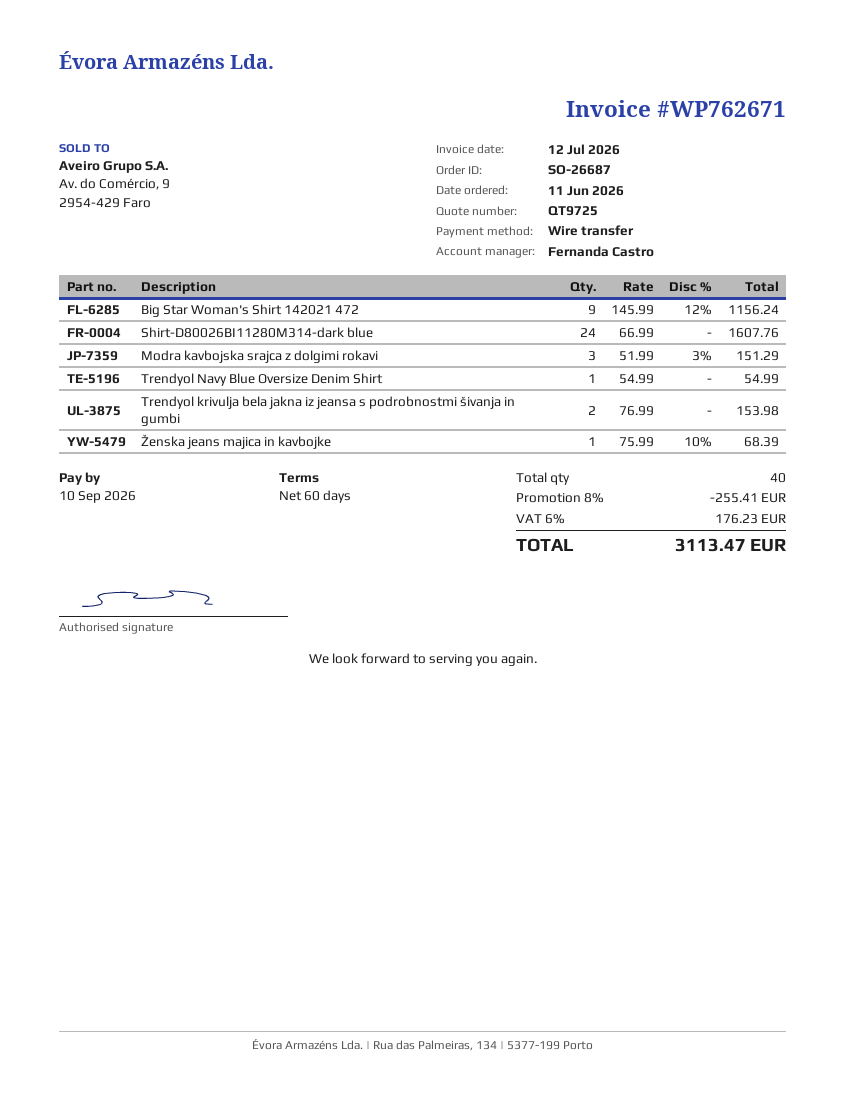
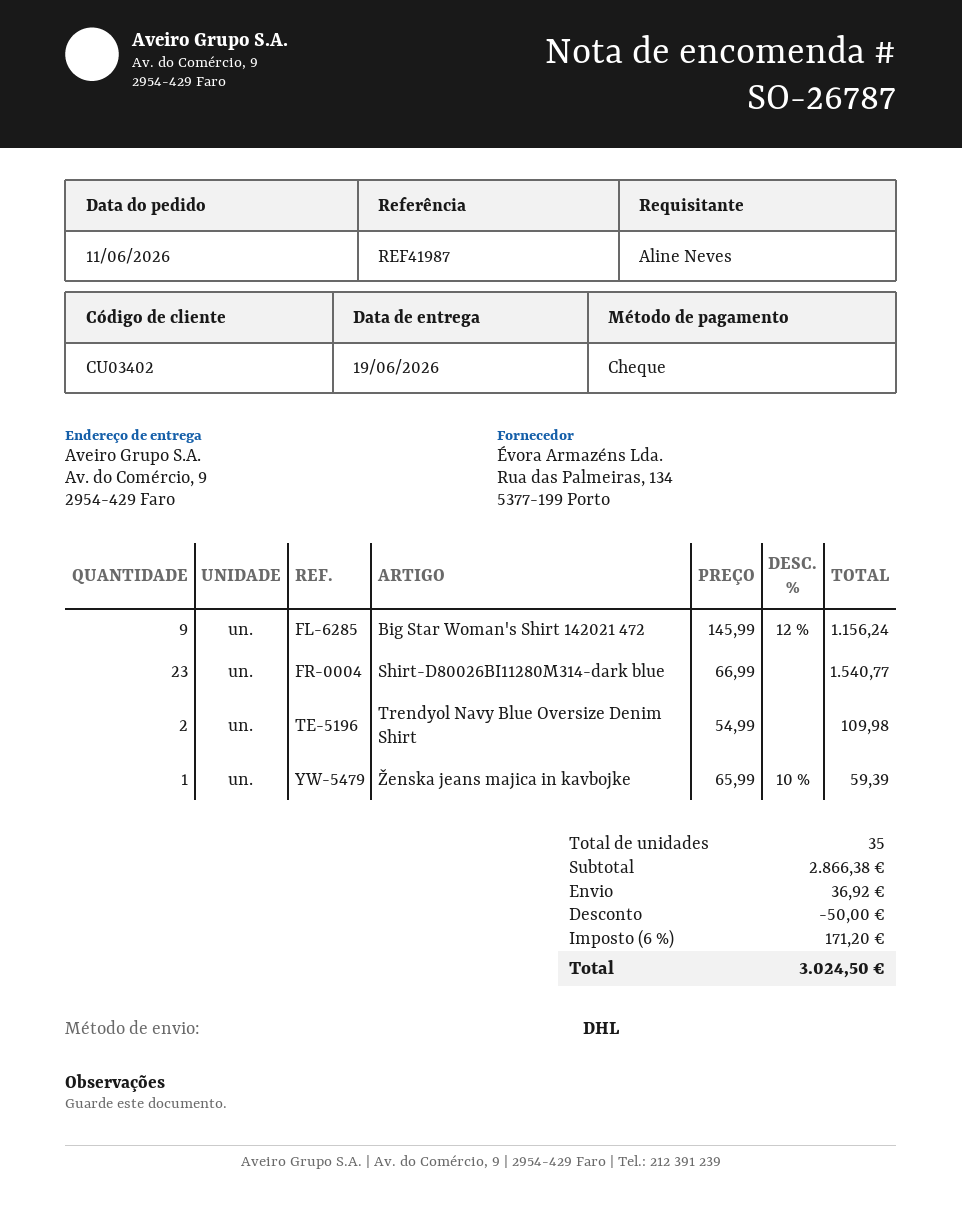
order number: SO-26687 -> SO-26787
payment method: bank transfer -> cheque
Shirt-D80026BI11280M314-dark blue: 24 x 66.99 = 1607.76 -> 23 x 66.99 = 1540.77
Modra kavbojska srajca z dolgimi rokavi: 3 x 51.99 - 3% = 151.29 -> none
Trendyol Navy Blue Oversize Denim Shirt: 1 x 54.99 = 54.99 -> 2 x 54.99 = 109.98
Trendyol krivulja bela jakna iz jeansa s podrobnostmi šivanja in gumbi: 2 x 76.99 = 153.98 -> none
Ženska jeans majica in kavbojke: 1 x 75.99 - 10% = 68.39 -> 1 x 65.99 - 10% = 59.39
total quantity: 40 -> 35
discount: 255.41 -> 50.00
shipping: none -> 36.92
tax: 6% = 176.23 -> 6% = 171.20
total: 3113.47 -> 3024.50

